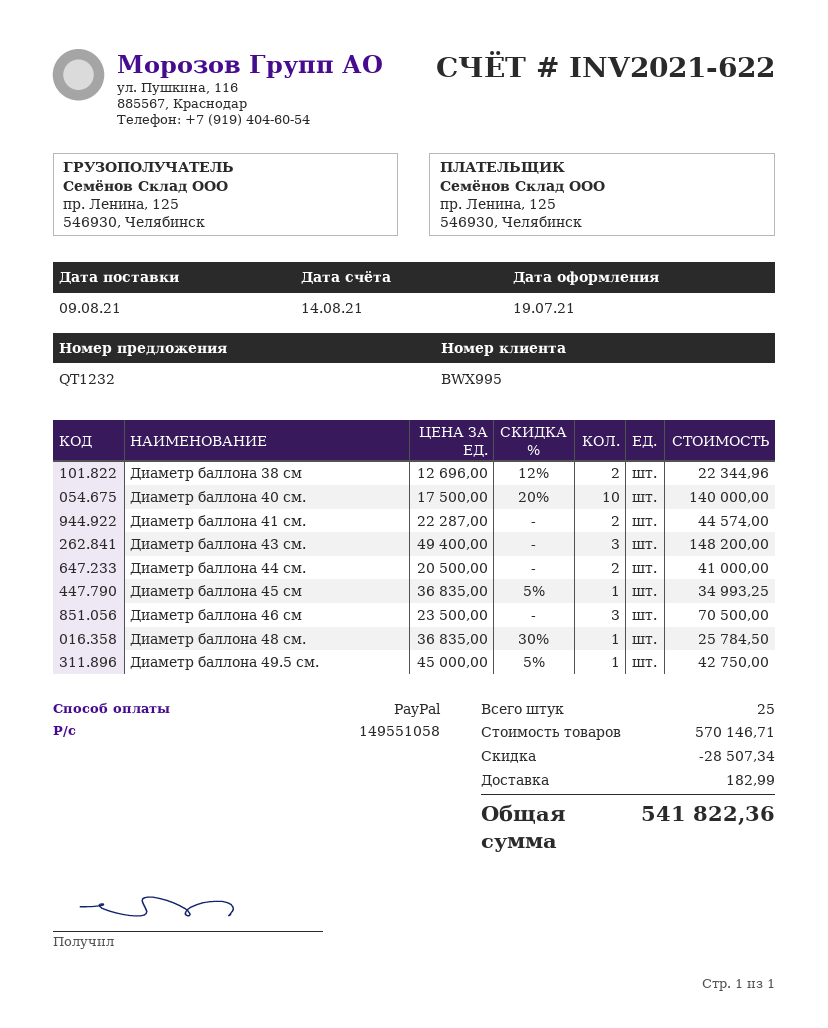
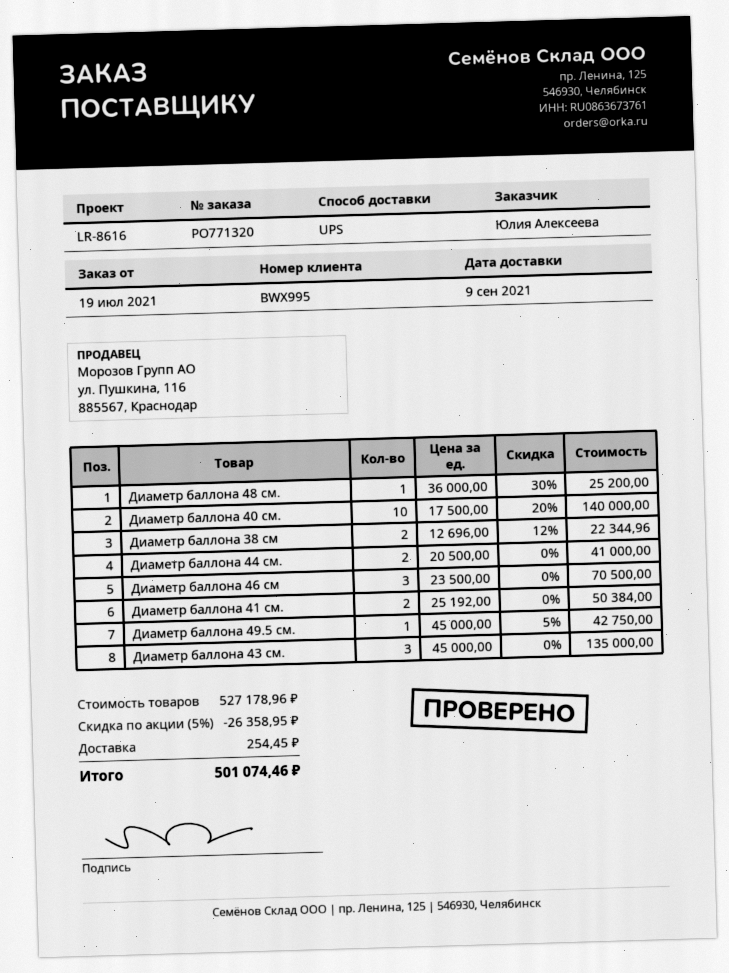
delivery date: 2021-08-09 -> 2021-09-09
Диаметр баллона 41 см.: 2 x 22287.00 = 44574.00 -> 2 x 25192.00 = 50384.00
Диаметр баллона 43 см.: 3 x 49400.00 = 148200.00 -> 3 x 45000.00 = 135000.00
Диаметр баллона 45 см: 1 x 36835.00 - 5% = 34993.25 -> none
Диаметр баллона 48 см.: 1 x 36835.00 - 30% = 25784.50 -> 1 x 36000.00 - 30% = 25200.00
subtotal: 570146.71 -> 527178.96
discount: 28507.34 -> 26358.95
shipping: 182.99 -> 254.45
total: 541822.36 -> 501074.46

